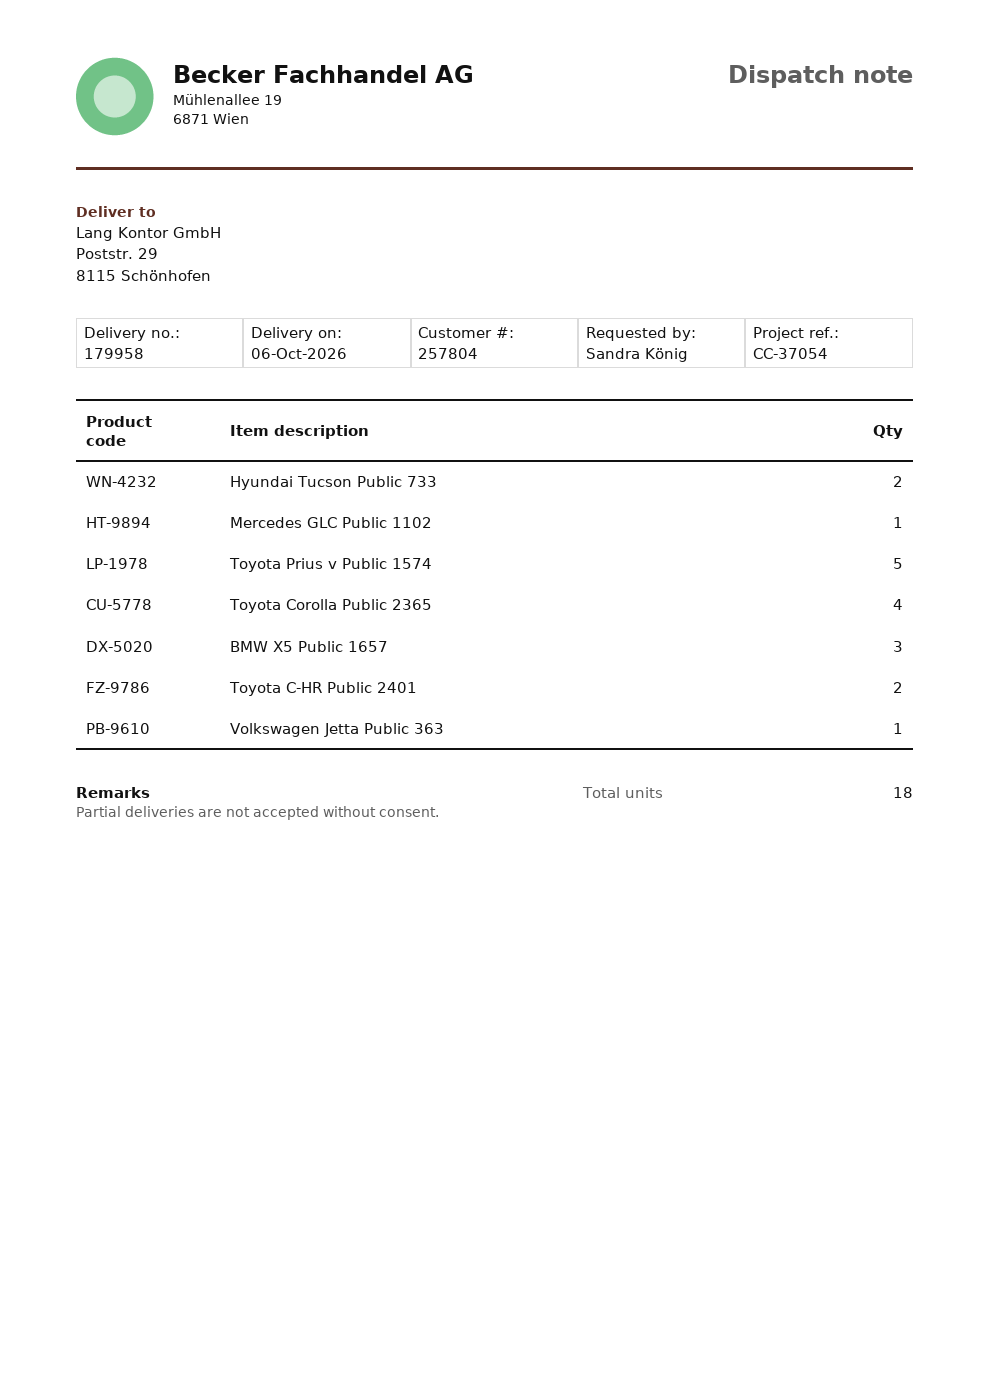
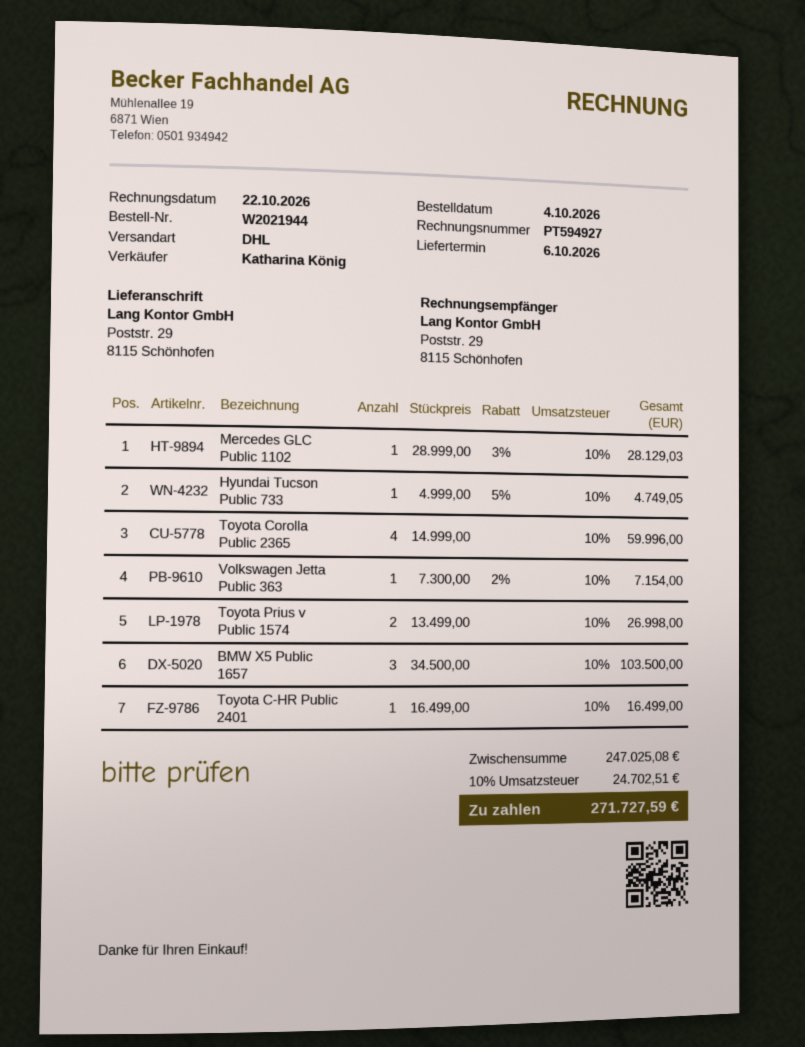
Hyundai Tucson Public 733: 2 -> 1
Toyota Prius v Public 1574: 5 -> 2
Toyota C-HR Public 2401: 2 -> 1

